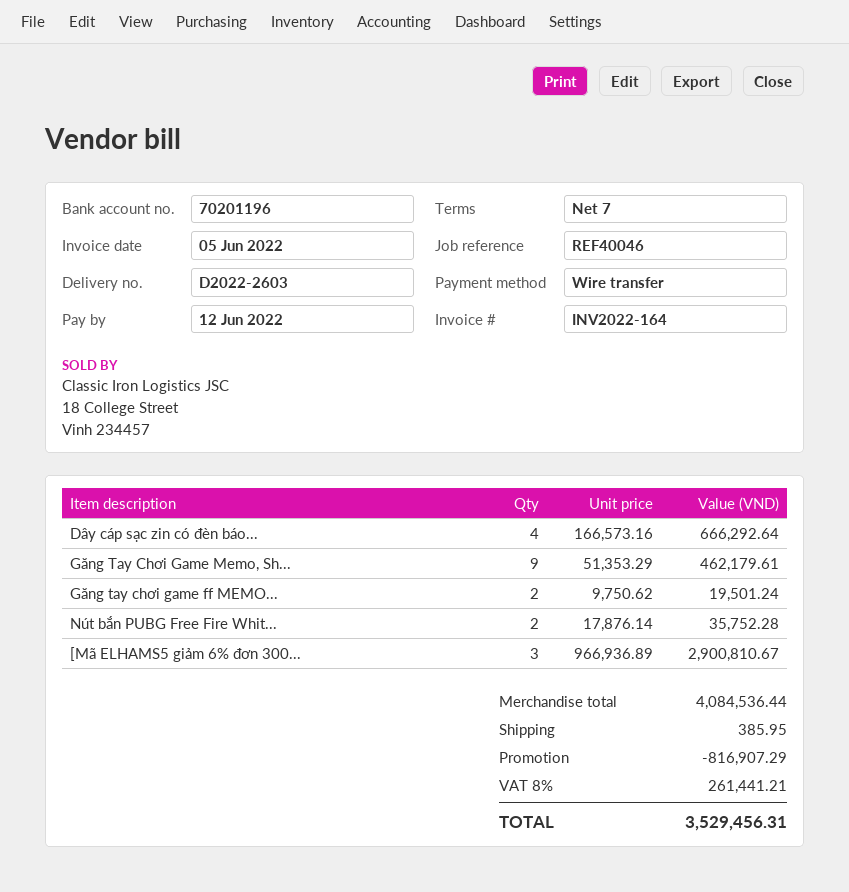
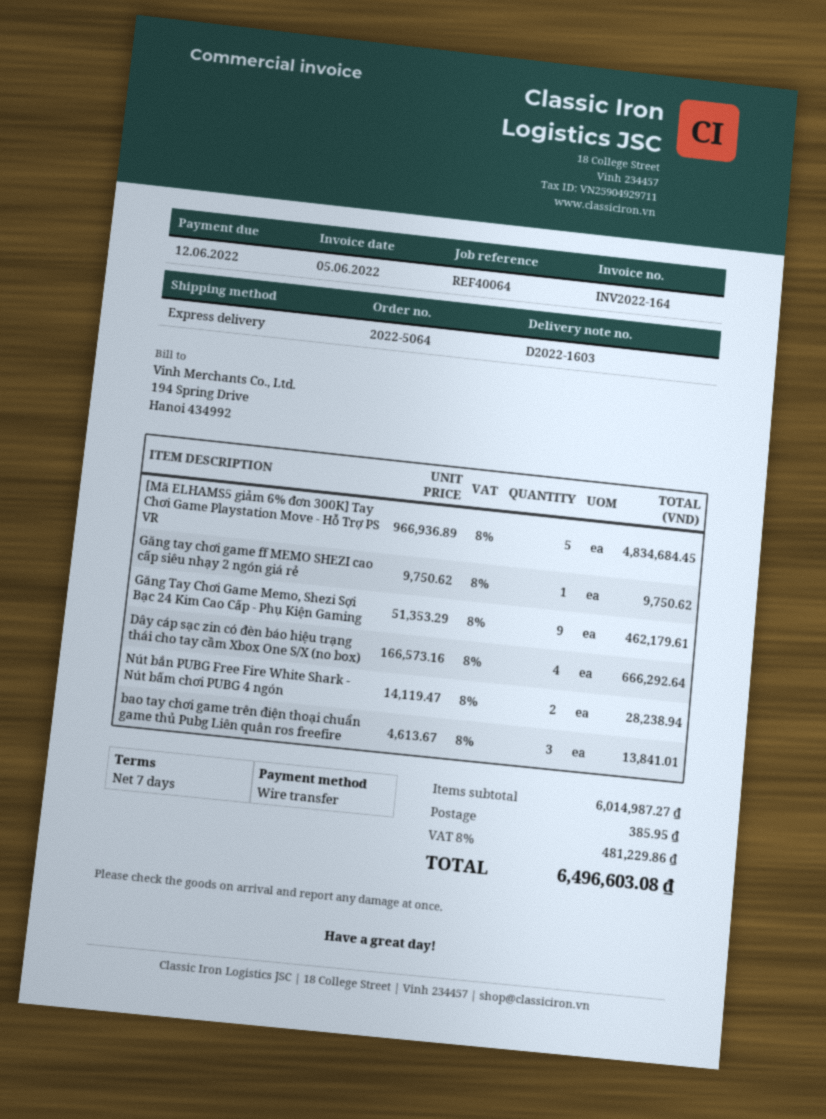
delivery note number: D2022-2603 -> D2022-1603
reference: REF40046 -> REF40064
Găng tay chơi game ff MEMO...: 2 x 9750.62 = 19501.24 -> 1 x 9750.62 = 9750.62
Nút bắn PUBG Free Fire Whit...: 2 x 17876.14 = 35752.28 -> 2 x 14119.47 = 28238.94
[Mã ELHAMS5 giảm 6% đơn 300...: 3 x 966936.89 = 2900810.67 -> 5 x 966936.89 = 4834684.45
bao tay chơi game trên điện thoại chuẩn game thủ Pubg Liên quân ros freefire: none -> 3 x 4613.67 = 13841.01
subtotal: 4084536.44 -> 6014987.27
discount: 816907.29 -> none
tax: 8% = 261441.21 -> 8% = 481229.86
total: 3529456.31 -> 6496603.08

